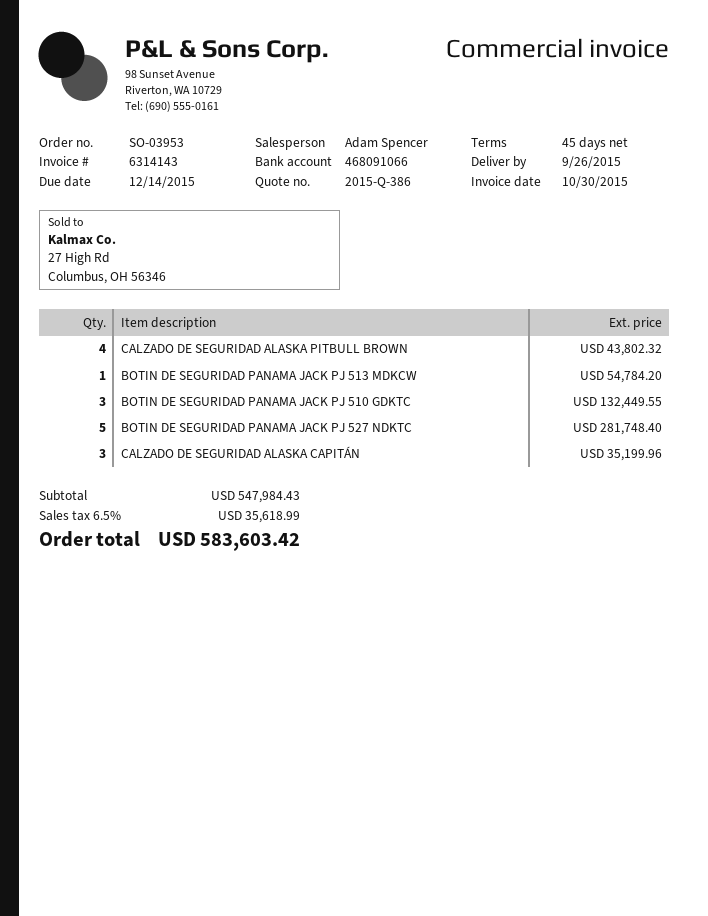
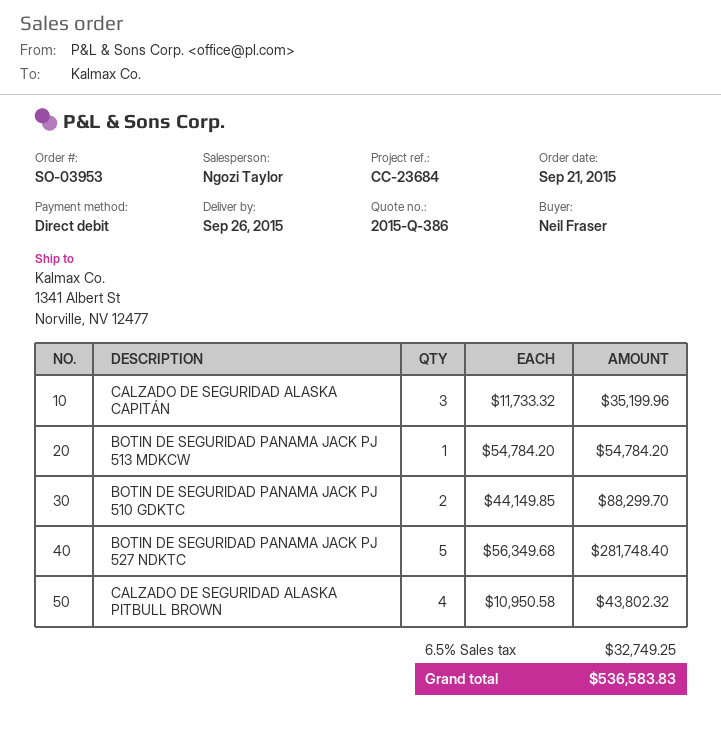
sales rep: Adam Spencer -> Ngozi Taylor
BOTIN DE SEGURIDAD PANAMA JACK PJ 510 GDKTC: 3 for 132449.55 -> 2 for 88299.70
tax: 6.5% = 35618.99 -> 6.5% = 32749.25
total: 583603.42 -> 536583.83

